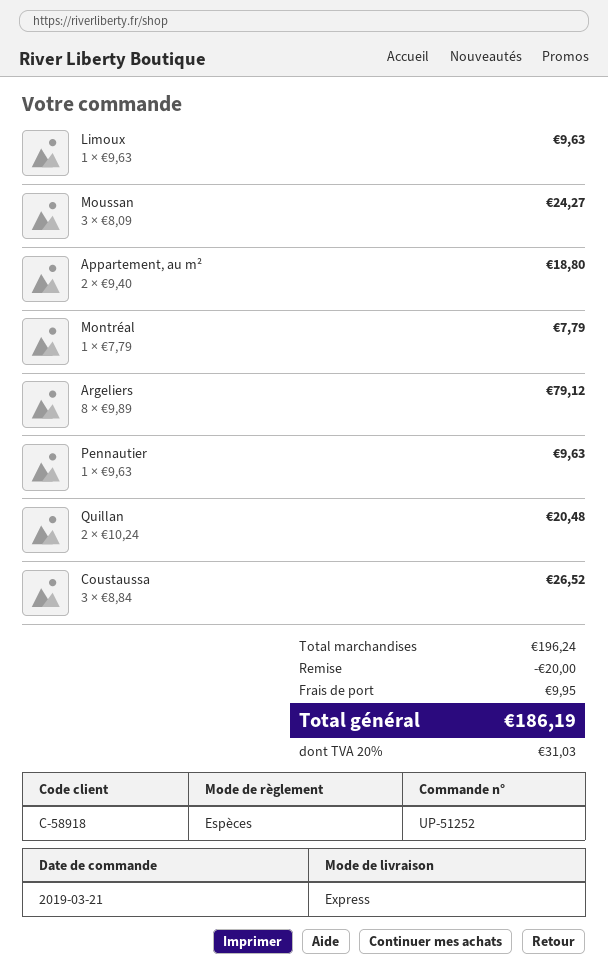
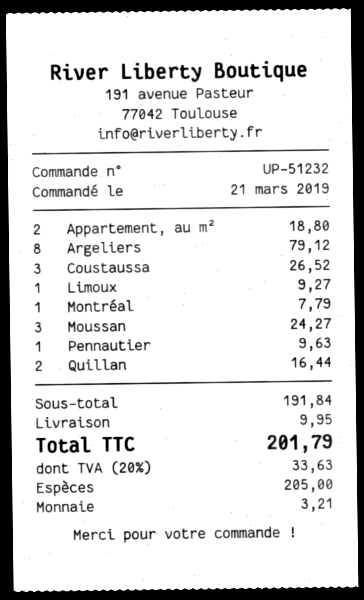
order number: UP-51252 -> UP-51232
Limoux: 1 for 9.63 -> 1 for 9.27
Quillan: 2 for 20.48 -> 2 for 16.44
subtotal: 196.24 -> 191.84
discount: 20.00 -> none
tax: 20% = 31.03 -> 20% = 33.63
total: 186.19 -> 201.79

